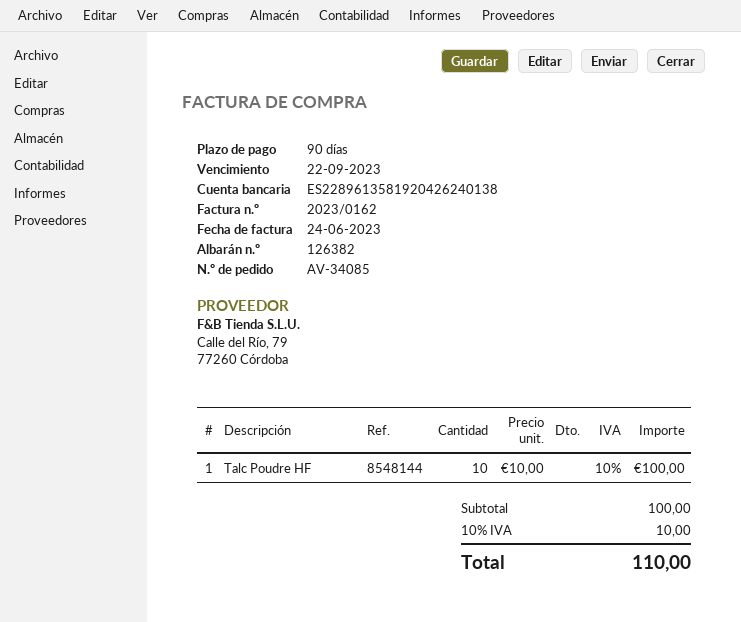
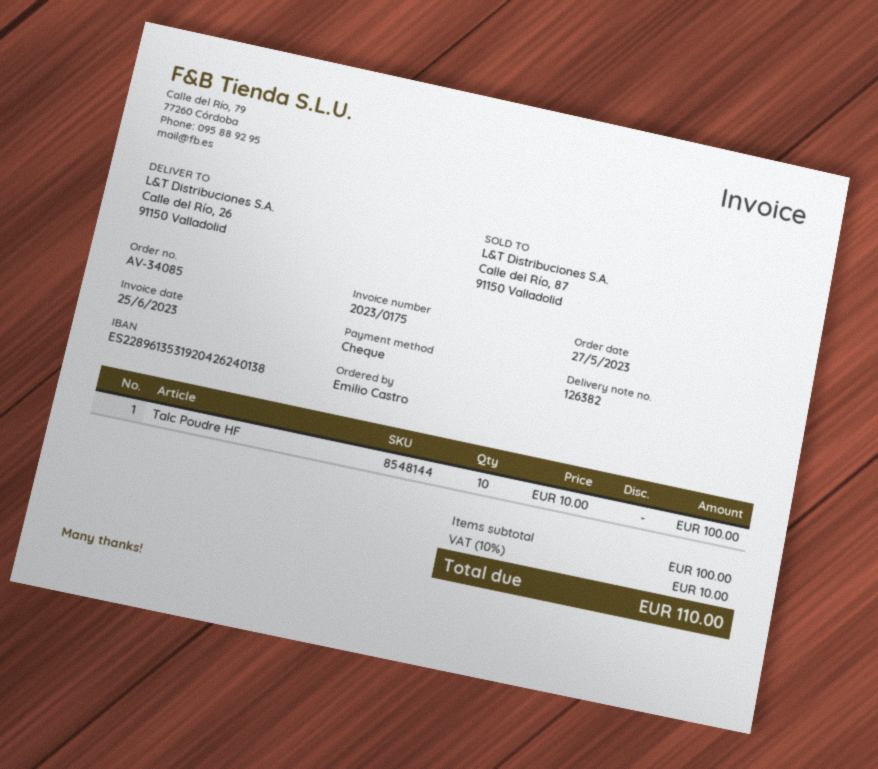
invoice number: 2023/0162 -> 2023/0175
invoice date: 2023-06-24 -> 2023-06-25
bank account: ES2289613581920426240138 -> ES2289613531920426240138

